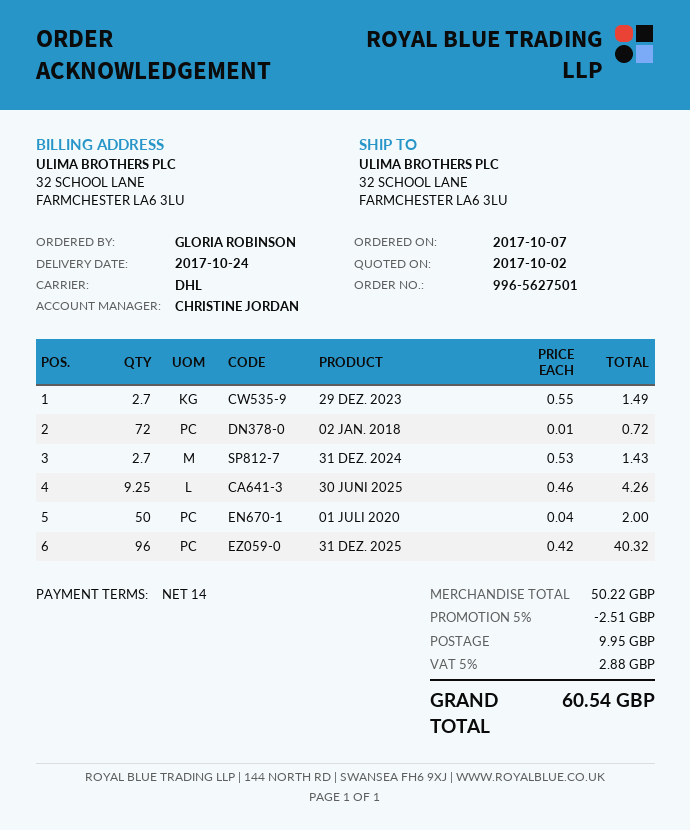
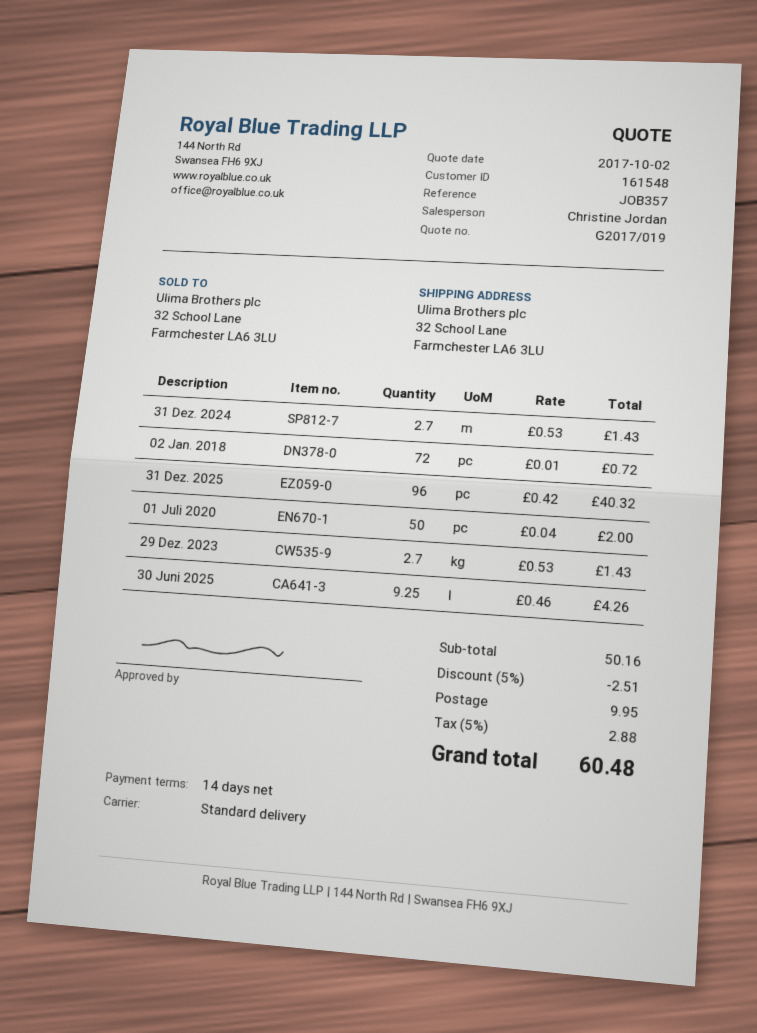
shipping method: DHL -> standard
29 DEZ. 2023: 2.7 x 0.55 = 1.49 -> 2.7 x 0.53 = 1.43
subtotal: 50.22 -> 50.16
total: 60.54 -> 60.48

